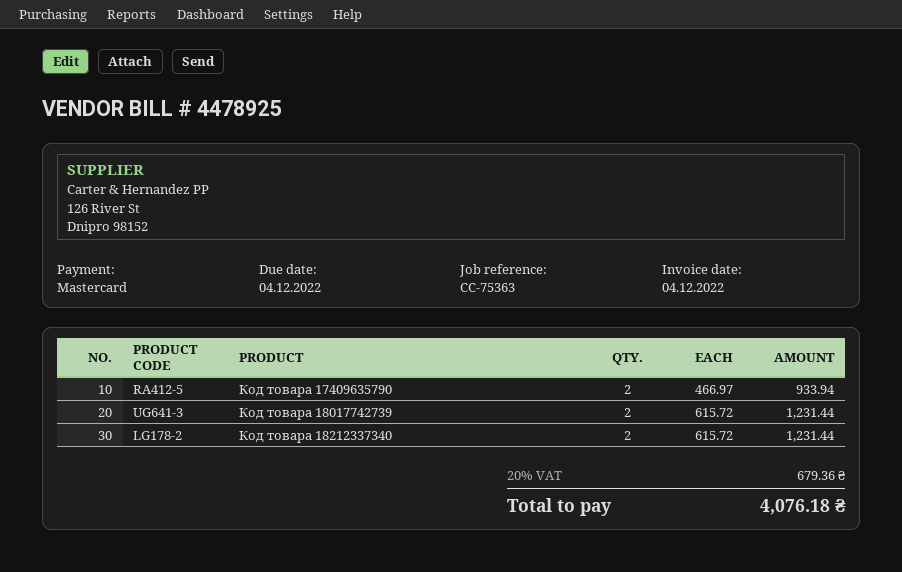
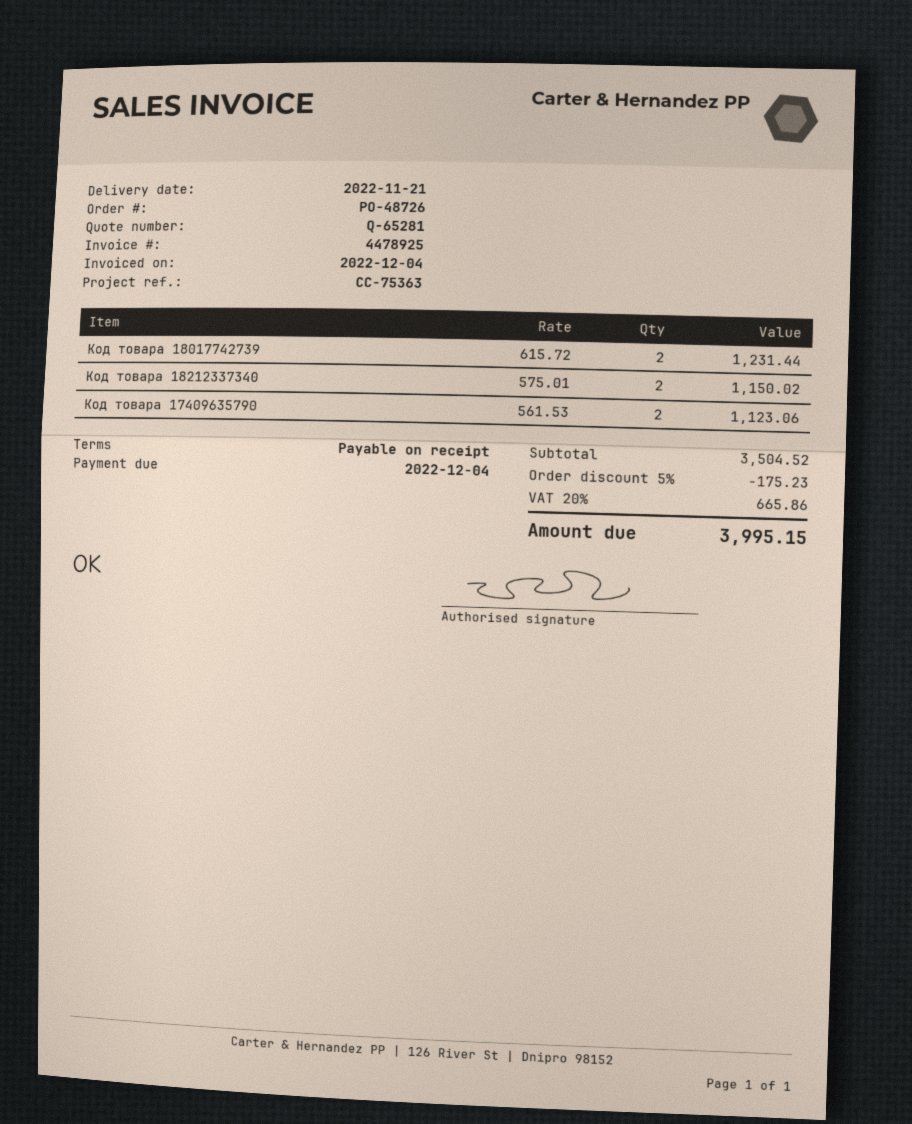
Код товара 17409635790: 2 x 466.97 = 933.94 -> 2 x 561.53 = 1123.06
Код товара 18212337340: 2 x 615.72 = 1231.44 -> 2 x 575.01 = 1150.02
discount: none -> 5% = 175.23
tax: 20% = 679.36 -> 20% = 665.86
total: 4076.18 -> 3995.15

